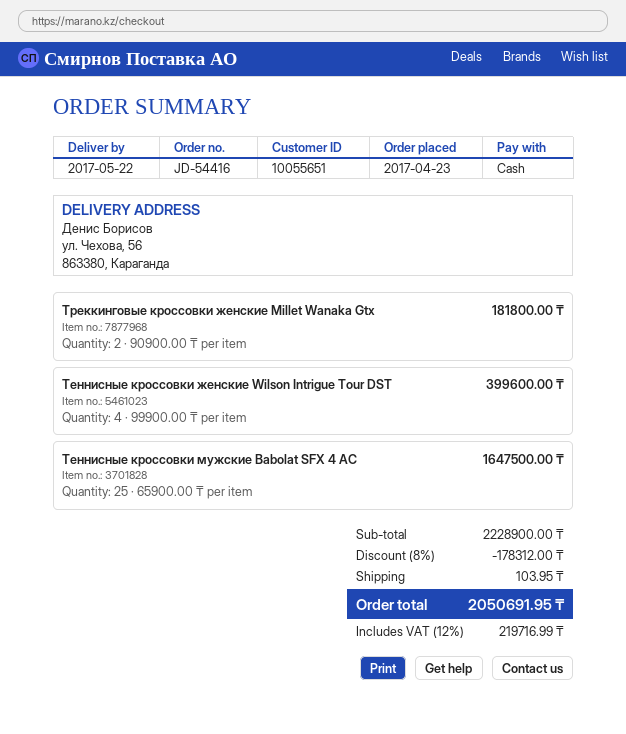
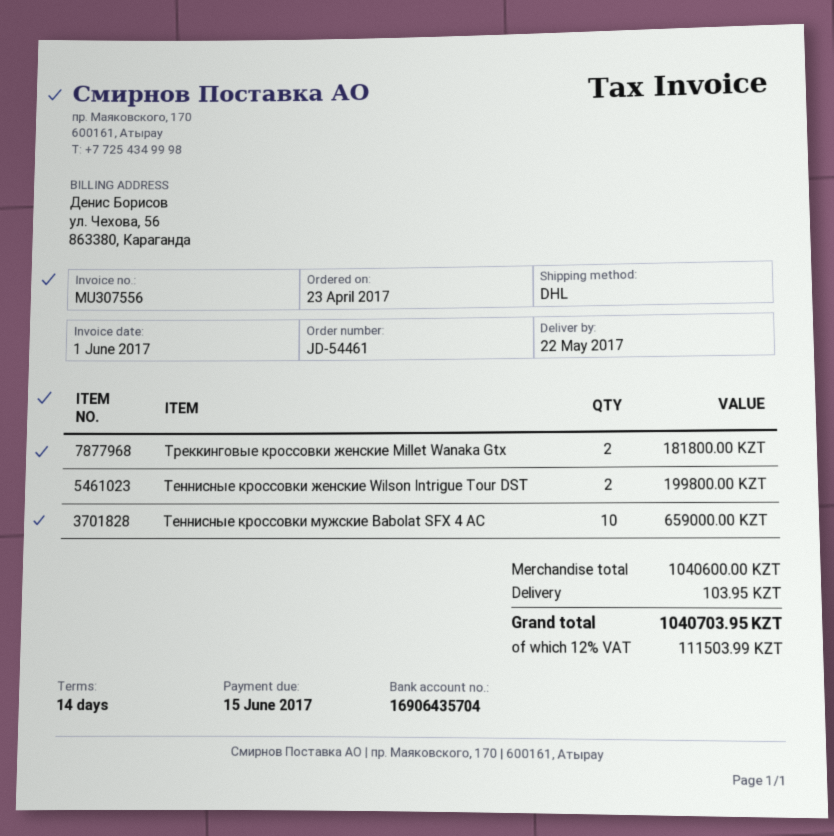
order number: JD-54416 -> JD-54461
Теннисные кроссовки женские Wilson Intrigue Tour DST: 4 for 399600.00 -> 2 for 199800.00
Теннисные кроссовки мужские Babolat SFX 4 AC: 25 for 1647500.00 -> 10 for 659000.00
subtotal: 2228900.00 -> 1040600.00
discount: 8% = 178312.00 -> none
tax: 12% = 219716.99 -> 12% = 111503.99
total: 2050691.95 -> 1040703.95

